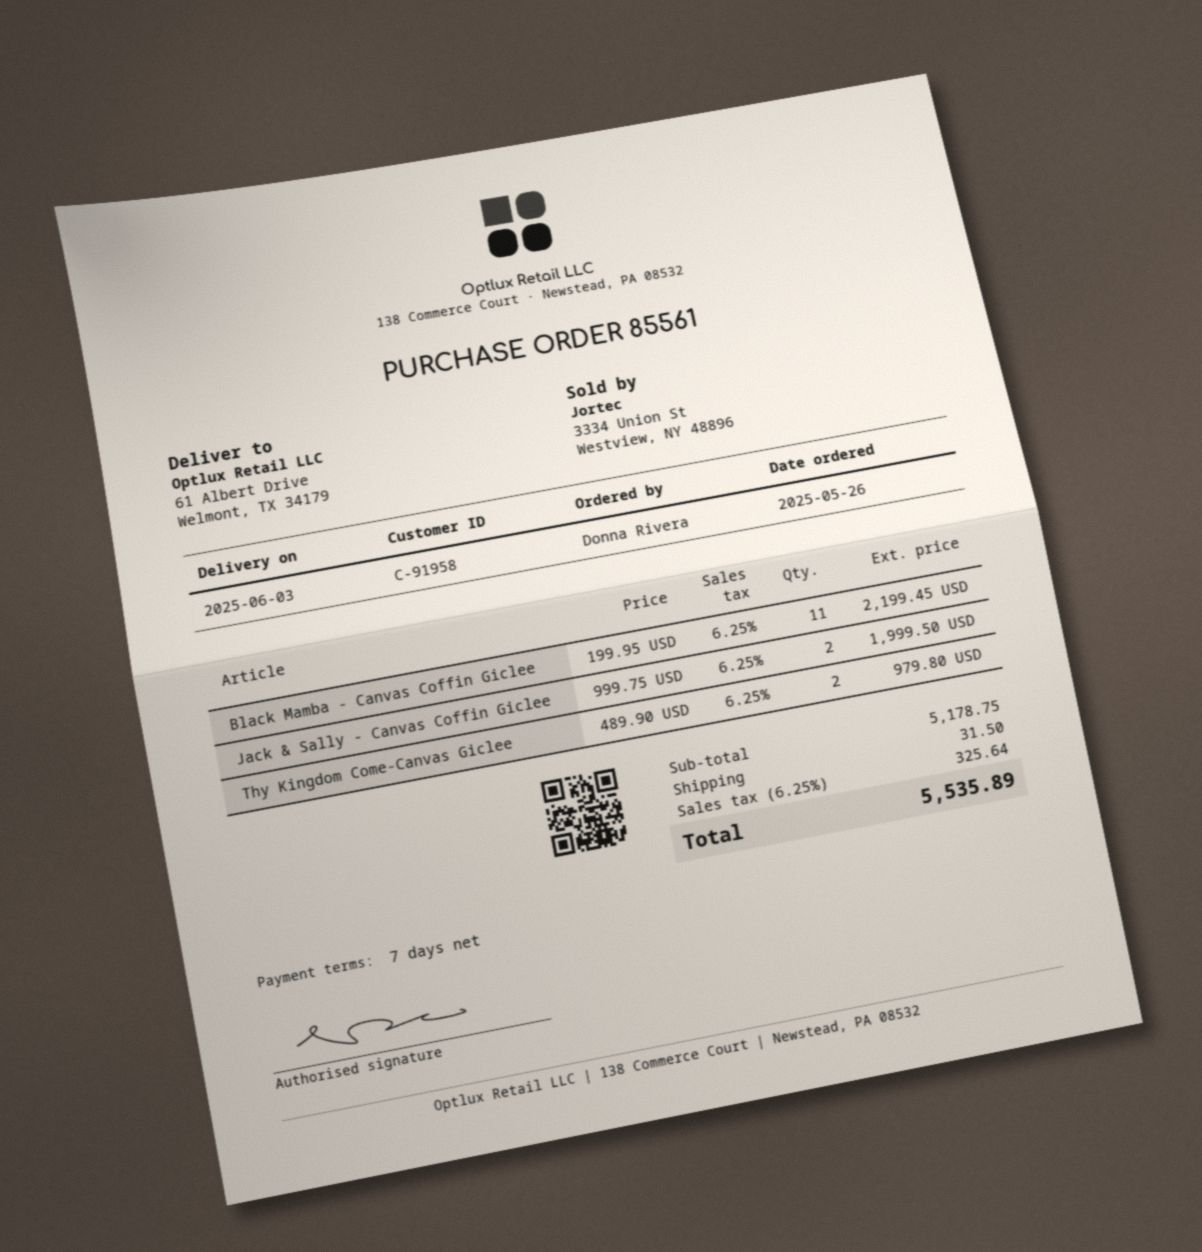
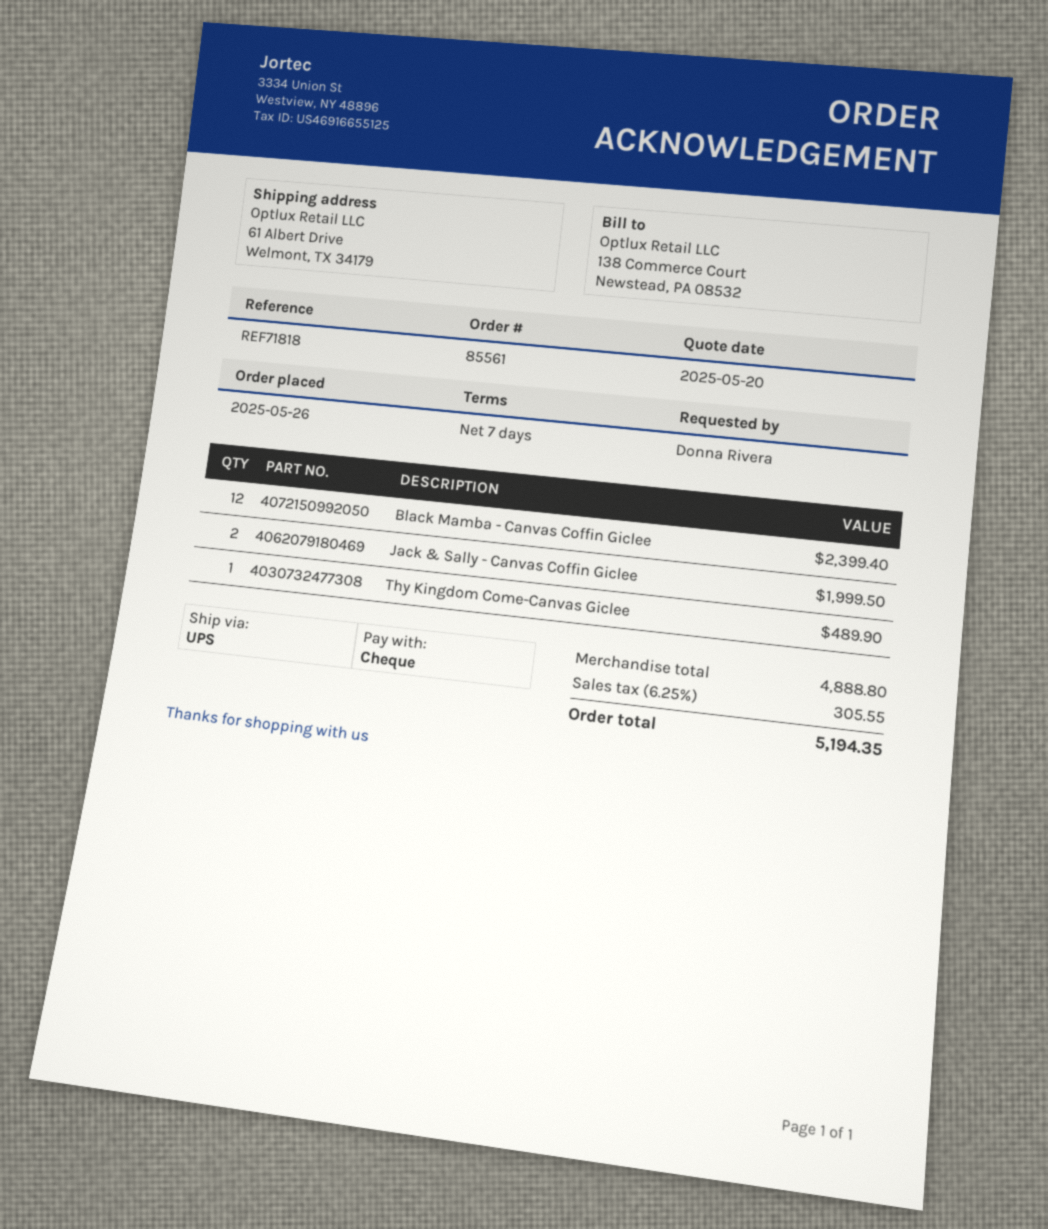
Black Mamba - Canvas Coffin Giclee: 11 for 2199.45 -> 12 for 2399.40
Thy Kingdom Come-Canvas Giclee: 2 for 979.80 -> 1 for 489.90
subtotal: 5178.75 -> 4888.80
shipping: 31.50 -> none
tax: 6.25% = 325.64 -> 6.25% = 305.55
total: 5535.89 -> 5194.35

